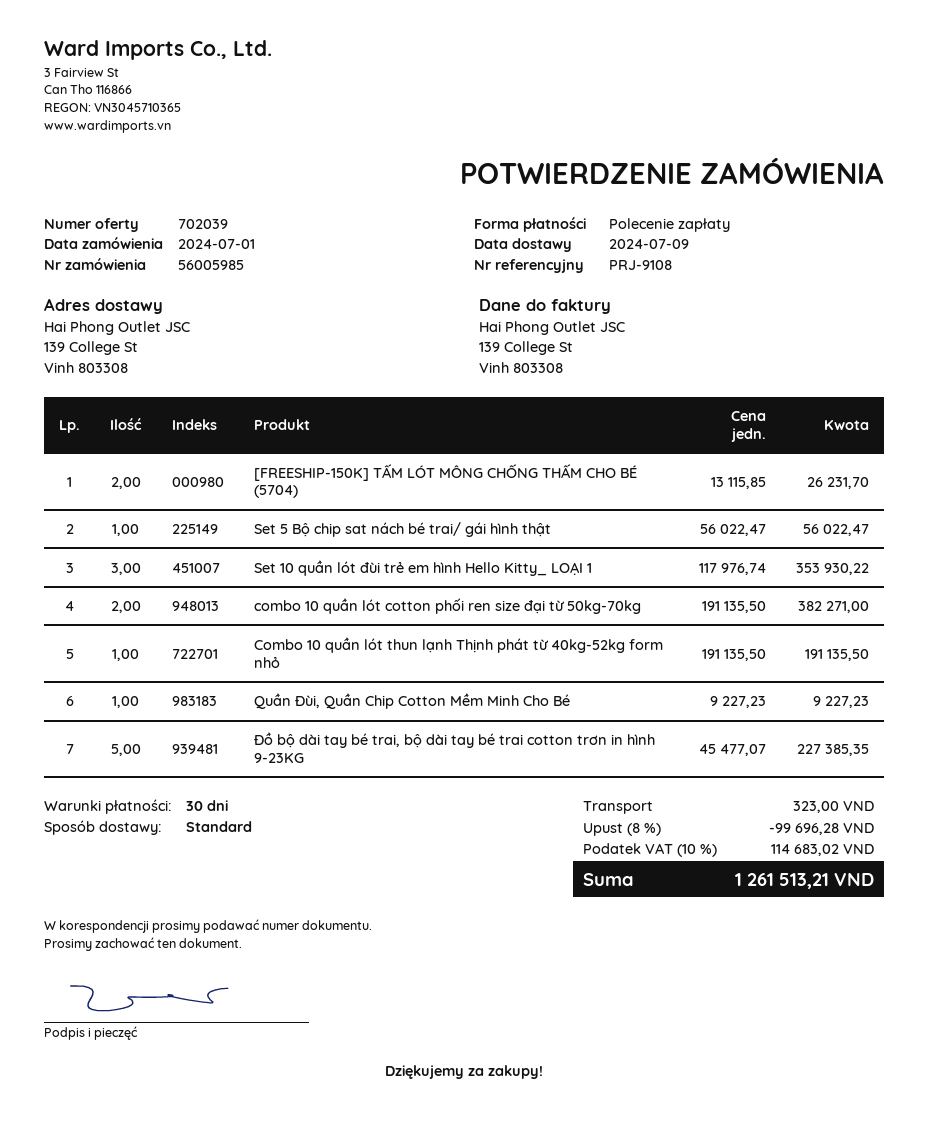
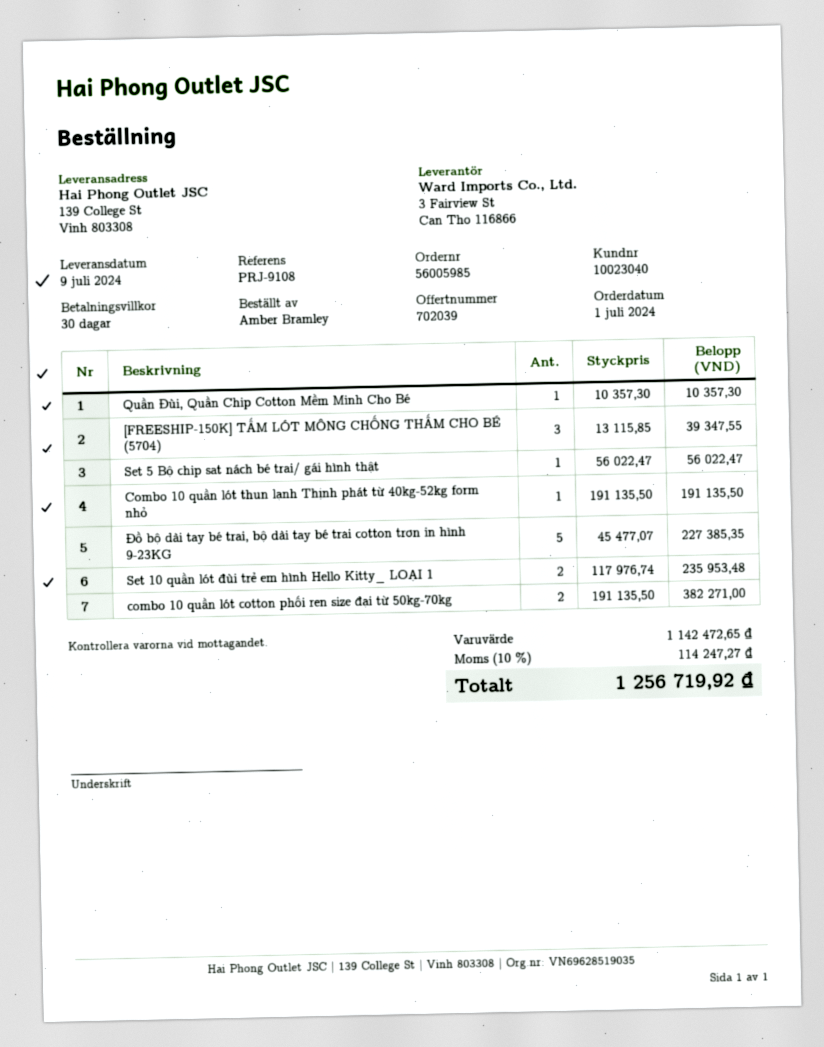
[FREESHIP-150K] TẤM LÓT MÔNG CHỐNG THẤM CHO BÉ (5704): 2 x 13115.85 = 26231.70 -> 3 x 13115.85 = 39347.55
Set 10 quần lót đùi trẻ em hình Hello Kitty_ LOẠI 1: 3 x 117976.74 = 353930.22 -> 2 x 117976.74 = 235953.48
Quần Đùi, Quần Chip Cotton Mềm Minh Cho Bé: 1 x 9227.23 = 9227.23 -> 1 x 10357.30 = 10357.30
discount: 8% = 99696.28 -> none
shipping: 323.00 -> none
tax: 10% = 114683.02 -> 10% = 114247.27
total: 1261513.21 -> 1256719.92

